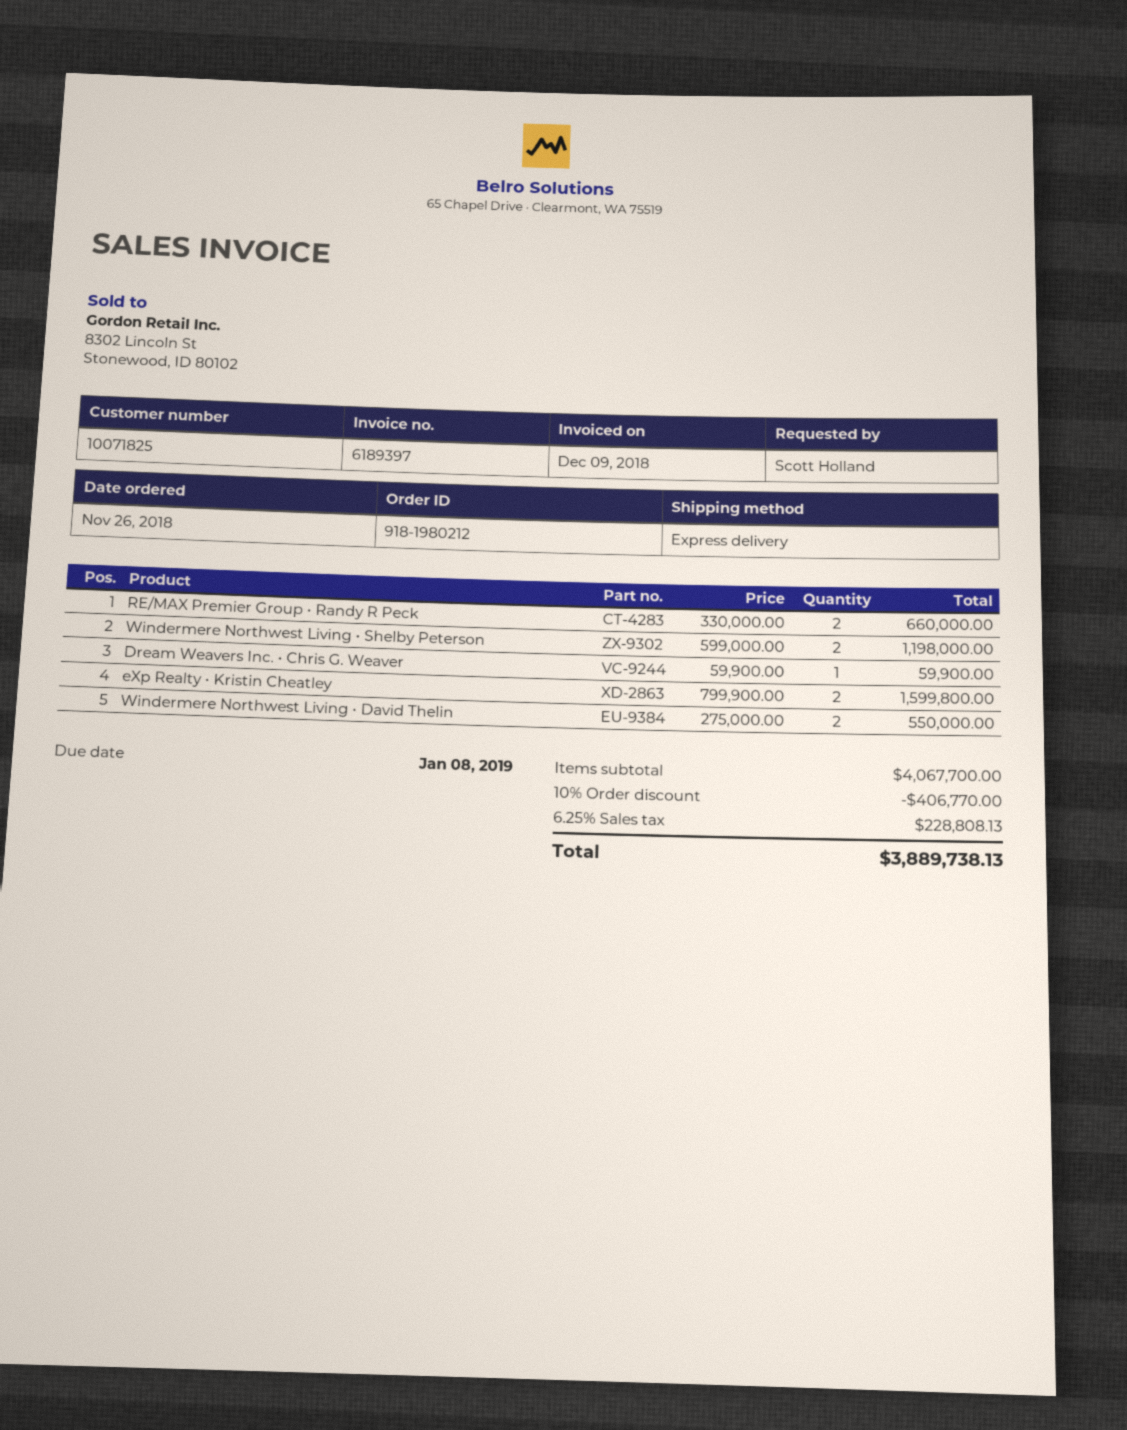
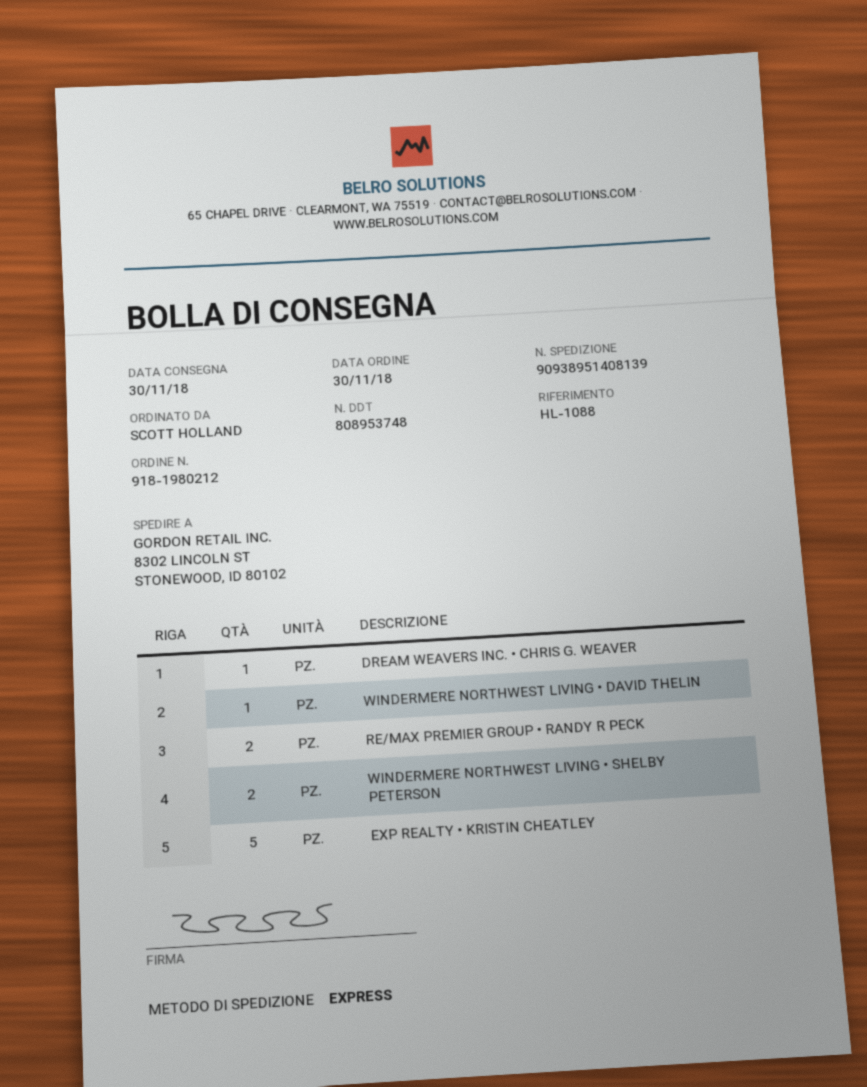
order date: 2018-11-26 -> 2018-11-30
eXp Realty • Kristin Cheatley: 2 -> 5
Windermere Northwest Living • David Thelin: 2 -> 1

